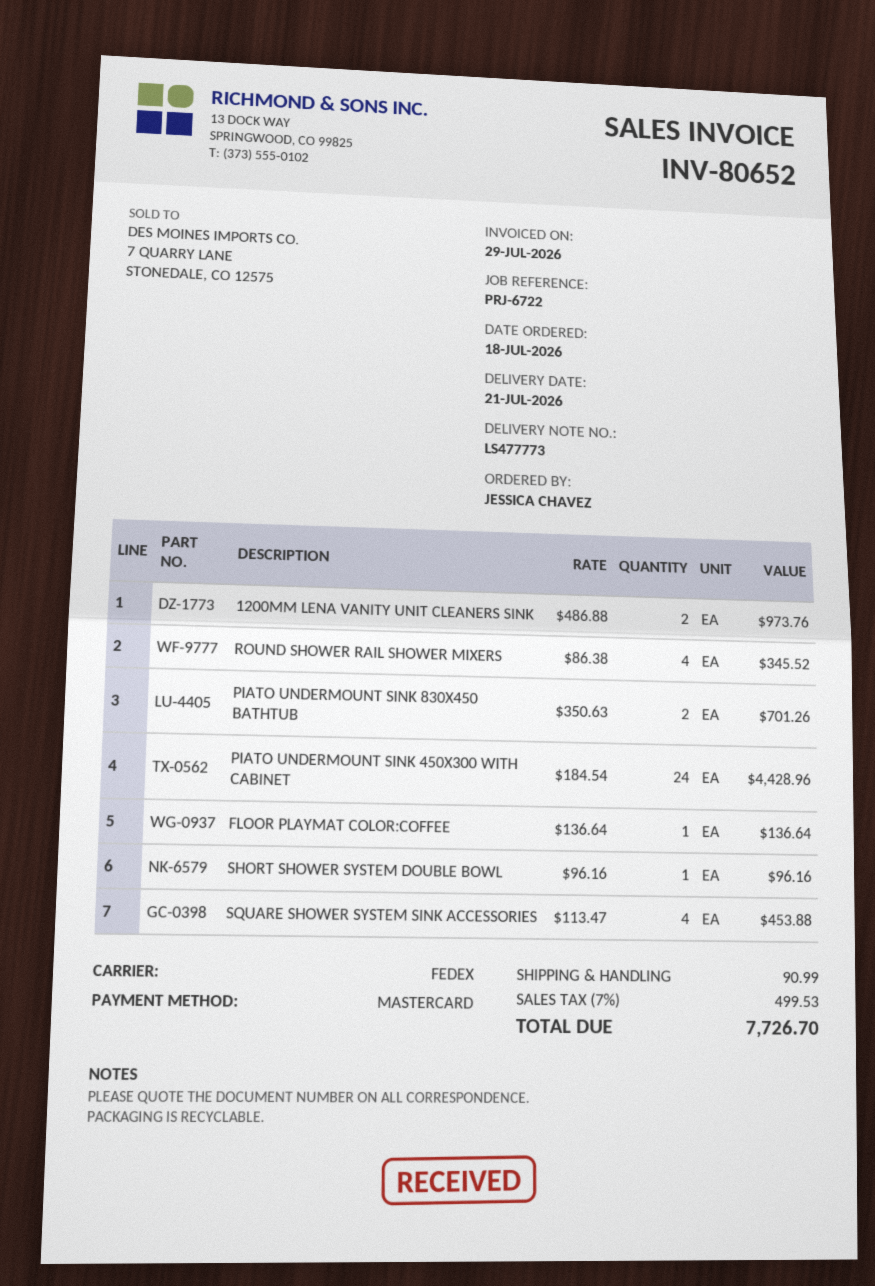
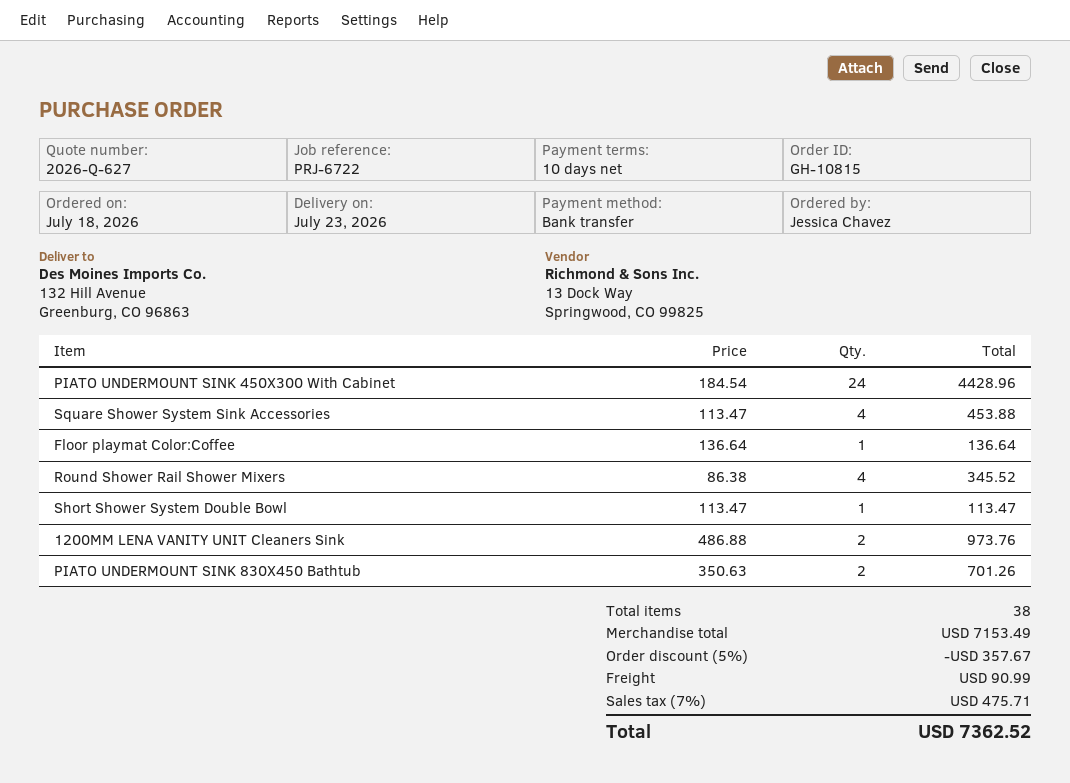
delivery date: 2026-07-21 -> 2026-07-23
payment method: Mastercard -> bank transfer
SHORT SHOWER SYSTEM DOUBLE BOWL: 1 x 96.16 = 96.16 -> 1 x 113.47 = 113.47
discount: none -> 5% = 357.67
tax: 7% = 499.53 -> 7% = 475.71
total: 7726.70 -> 7362.52

